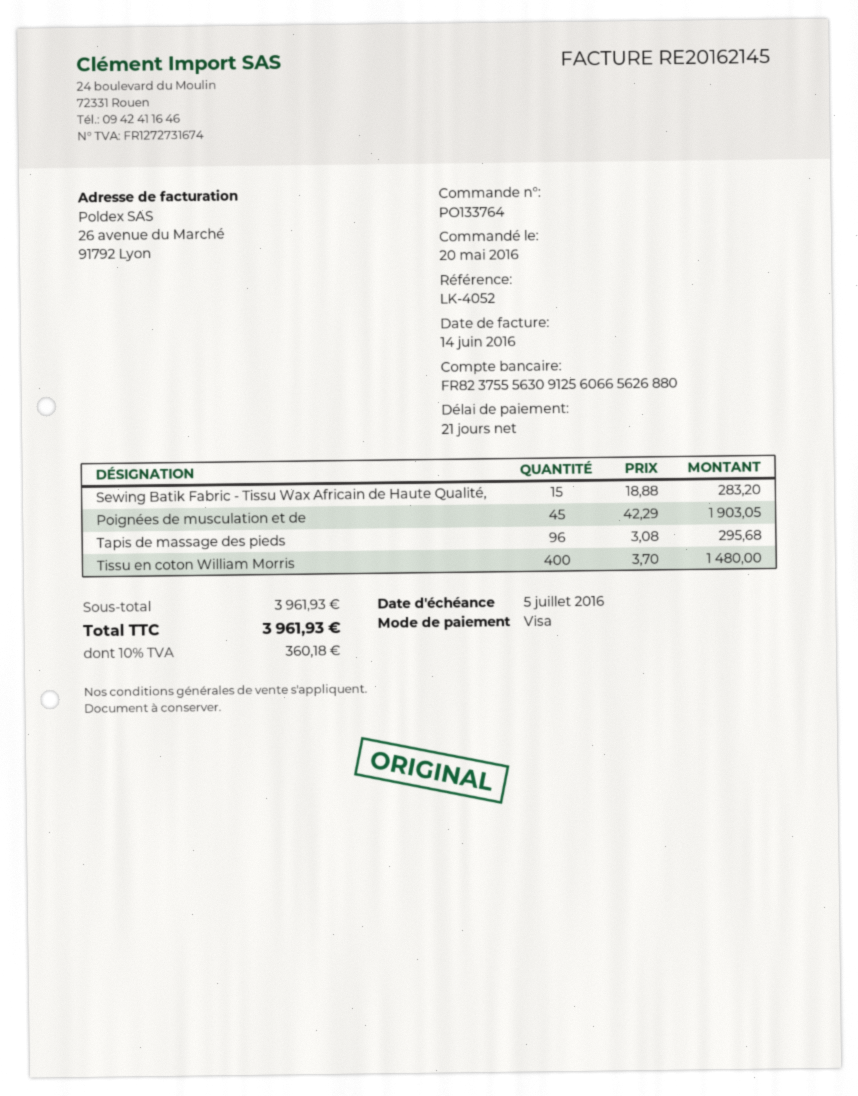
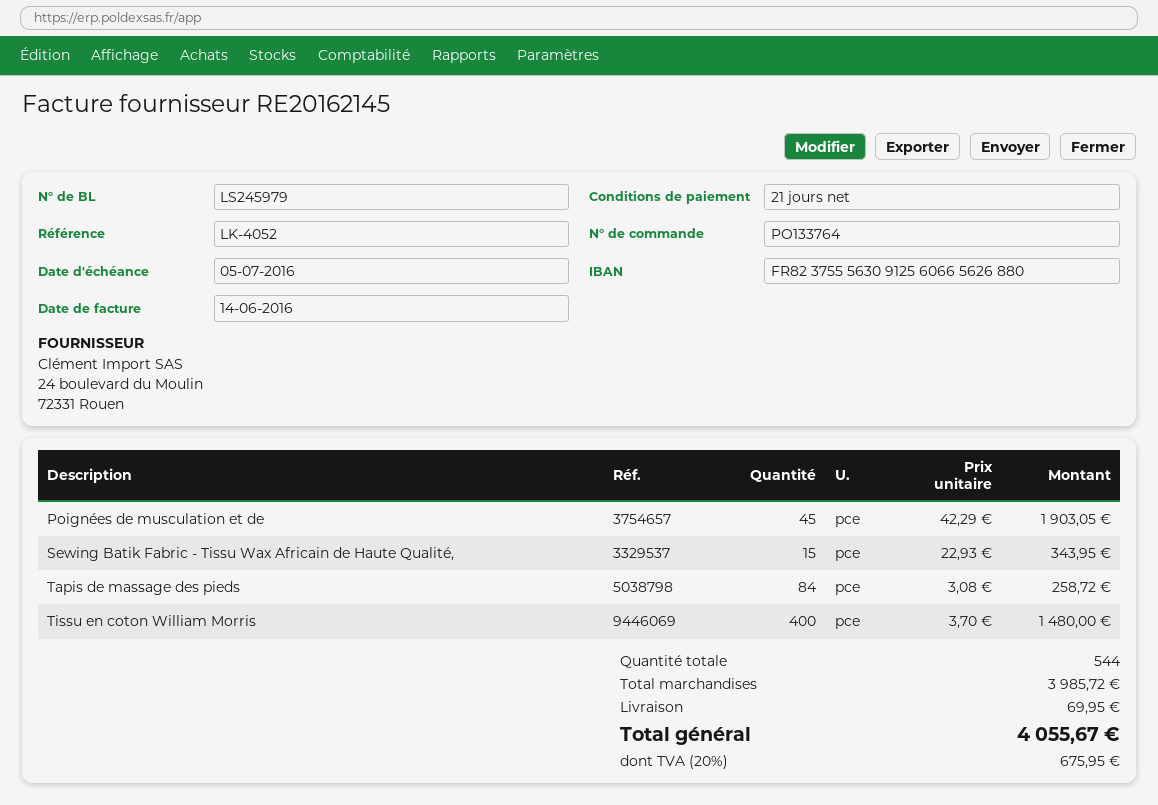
Sewing Batik Fabric - Tissu Wax Africain de Haute Qualité,: 15 x 18.88 = 283.20 -> 15 x 22.93 = 343.95
Tapis de massage des pieds: 96 x 3.08 = 295.68 -> 84 x 3.08 = 258.72
subtotal: 3961.93 -> 3985.72
shipping: none -> 69.95
tax: 10% = 360.18 -> 20% = 675.95
total: 3961.93 -> 4055.67

